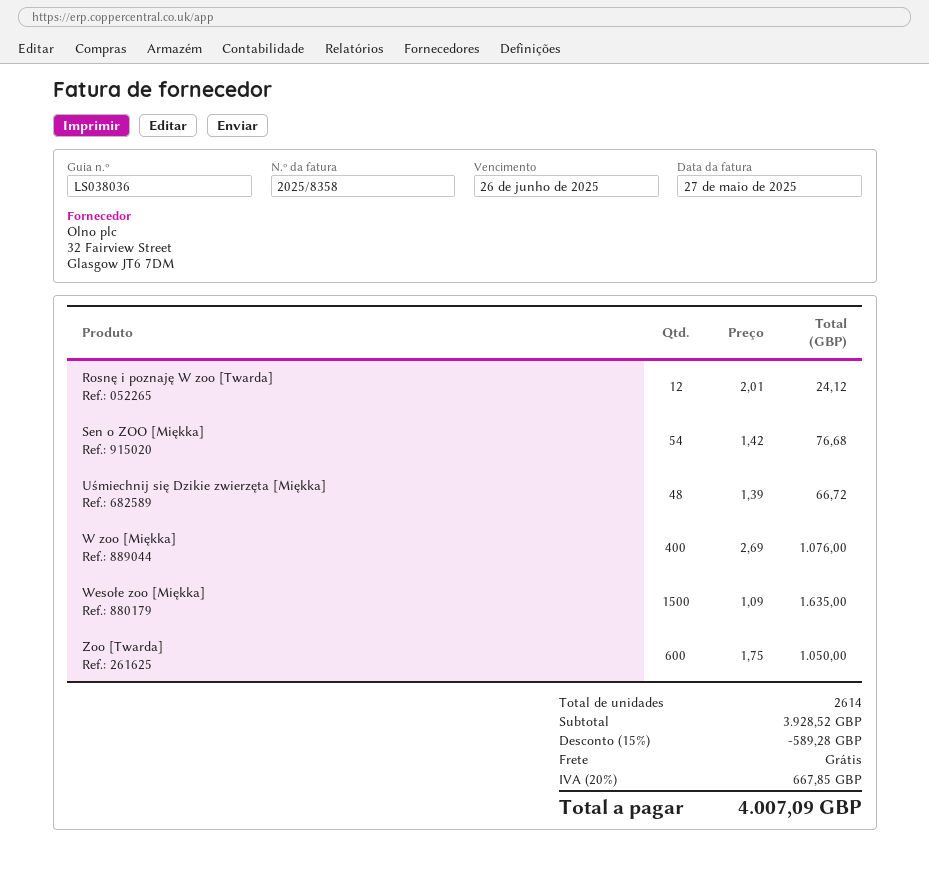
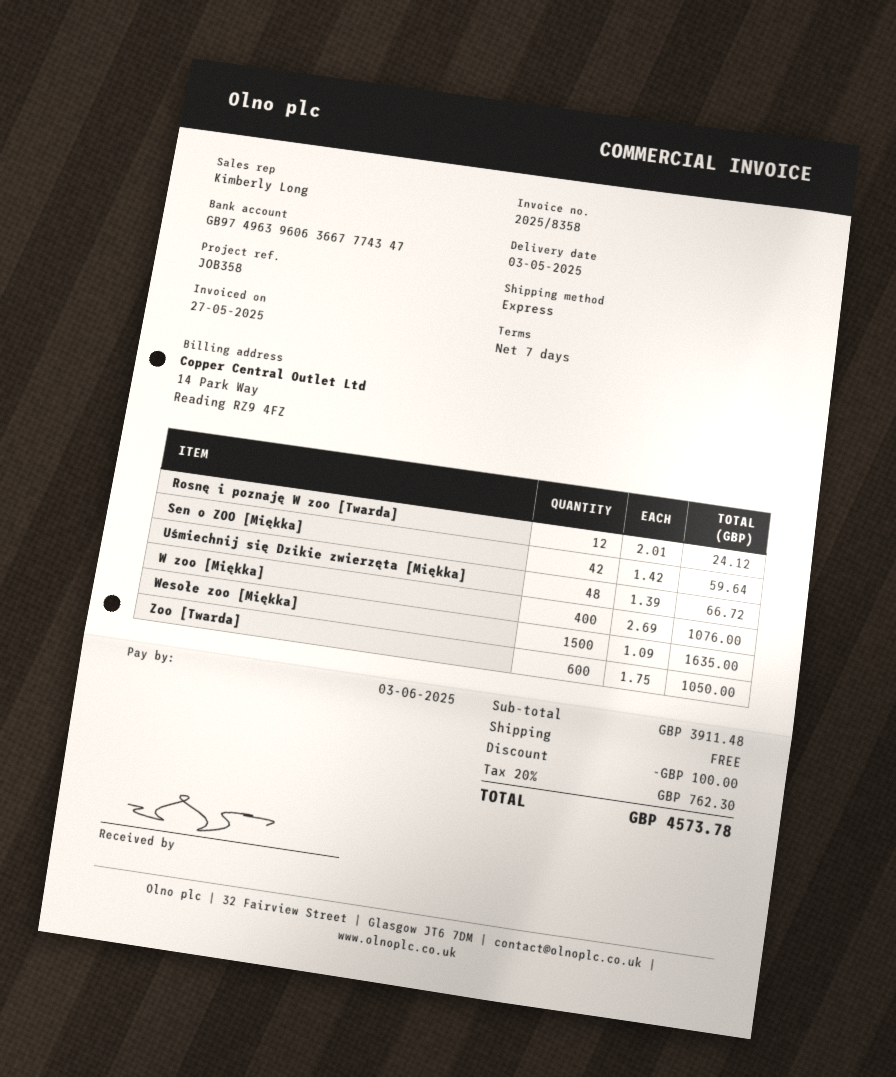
due date: 2025-06-26 -> 2025-06-03
Sen o ZOO [Miękka]: 54 x 1.42 = 76.68 -> 42 x 1.42 = 59.64
subtotal: 3928.52 -> 3911.48
discount: 589.28 -> 100.00
tax: 20% = 667.85 -> 20% = 762.30
total: 4007.09 -> 4573.78

